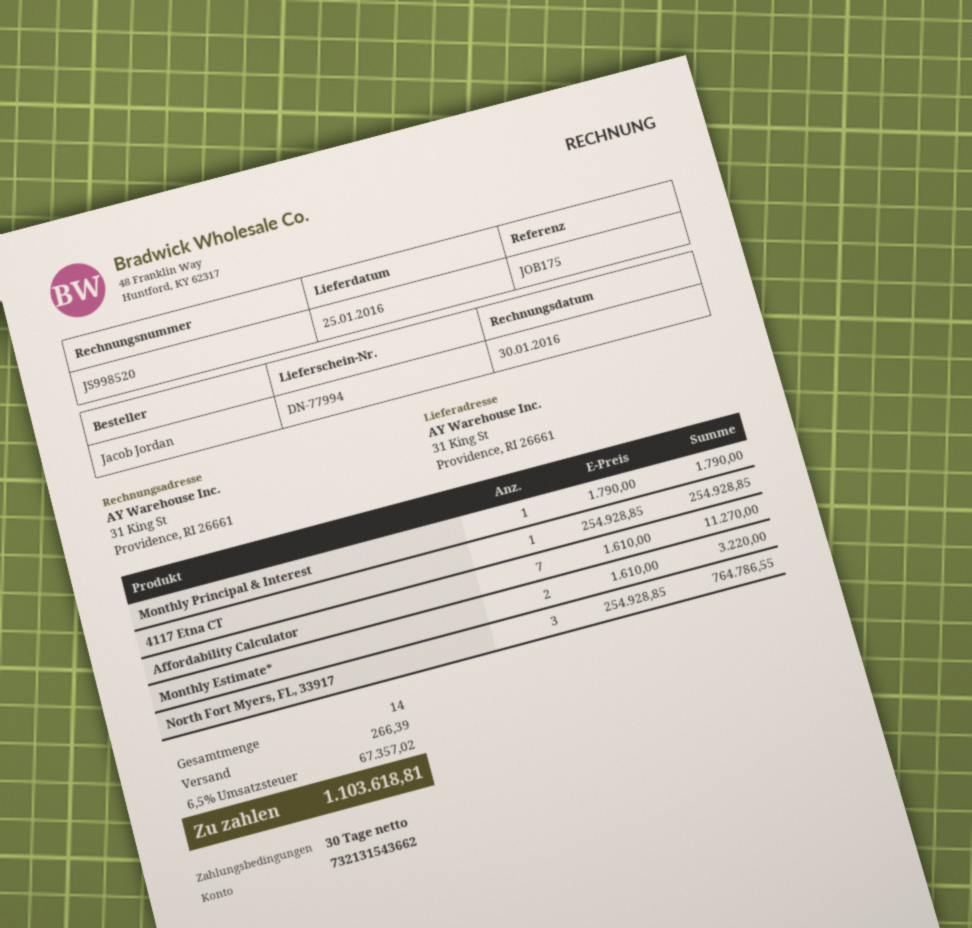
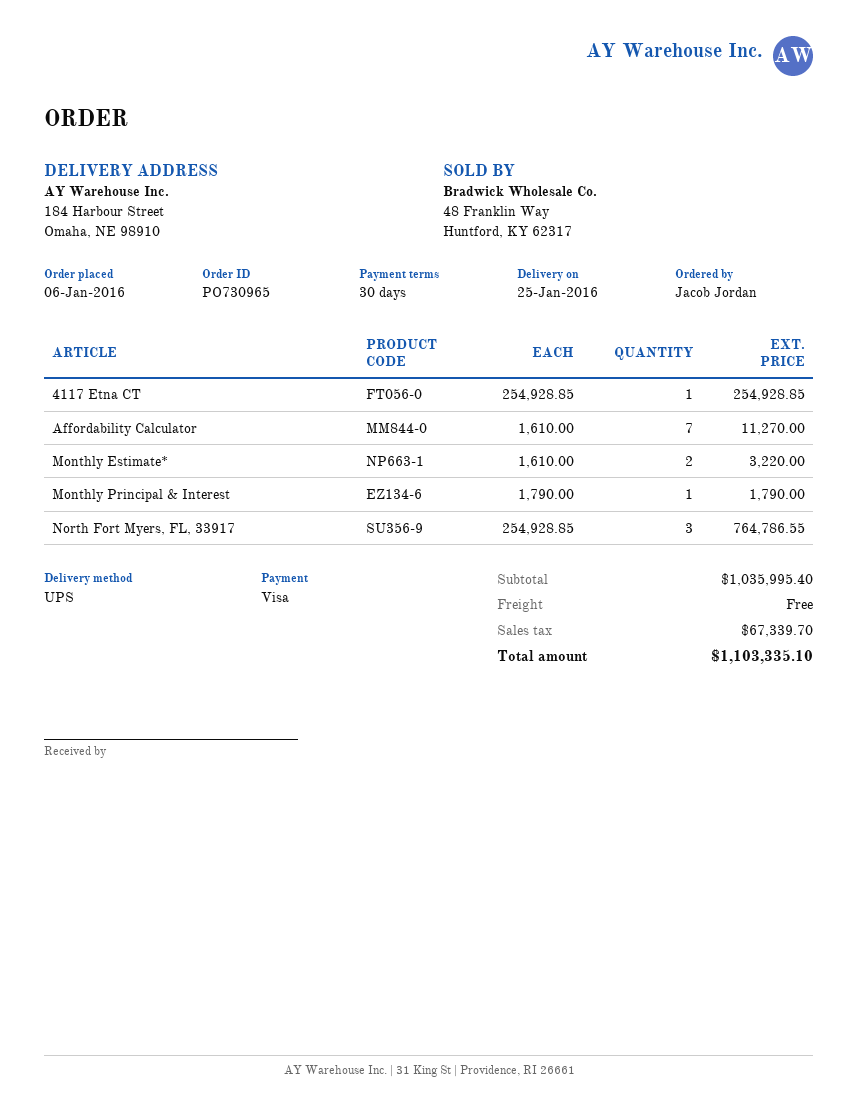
ship to: 31 King St, Providence, RI 26661 -> 184 Harbour Street, Omaha, NE 98910
shipping: 266.39 -> 0.00
tax: 67357.02 -> 67339.70
total: 1103618.81 -> 1103335.10

